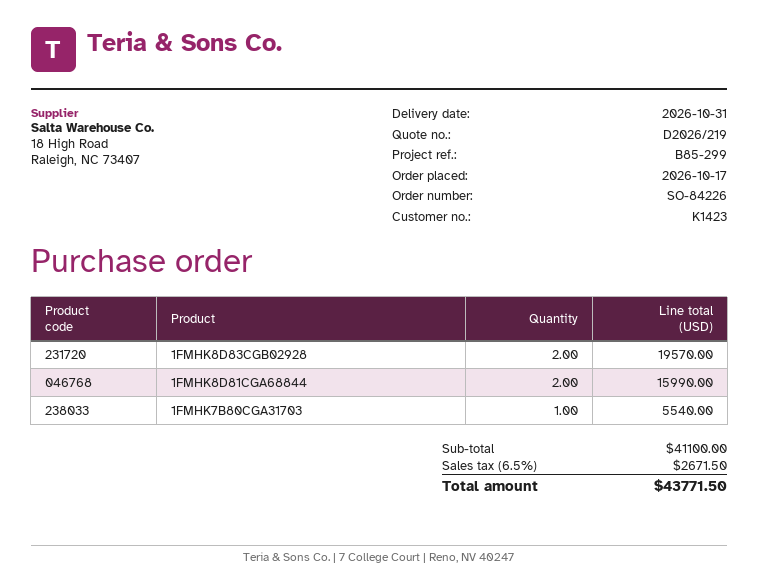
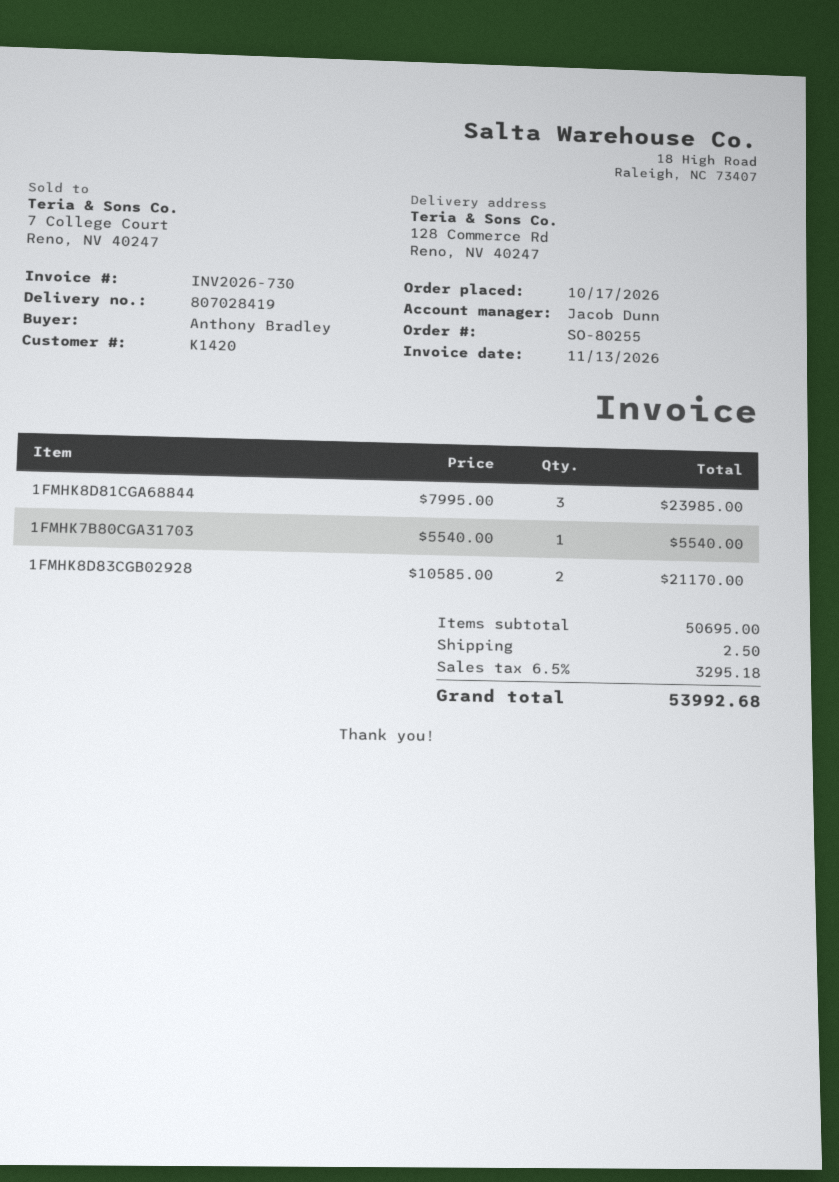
order number: SO-84226 -> SO-80255
customer number: K1423 -> K1420
1FMHK8D83CGB02928: 2 for 19570.00 -> 2 for 21170.00
1FMHK8D81CGA68844: 2 for 15990.00 -> 3 for 23985.00
subtotal: 41100.00 -> 50695.00
shipping: none -> 2.50
tax: 6.5% = 2671.50 -> 6.5% = 3295.18
total: 43771.50 -> 53992.68

